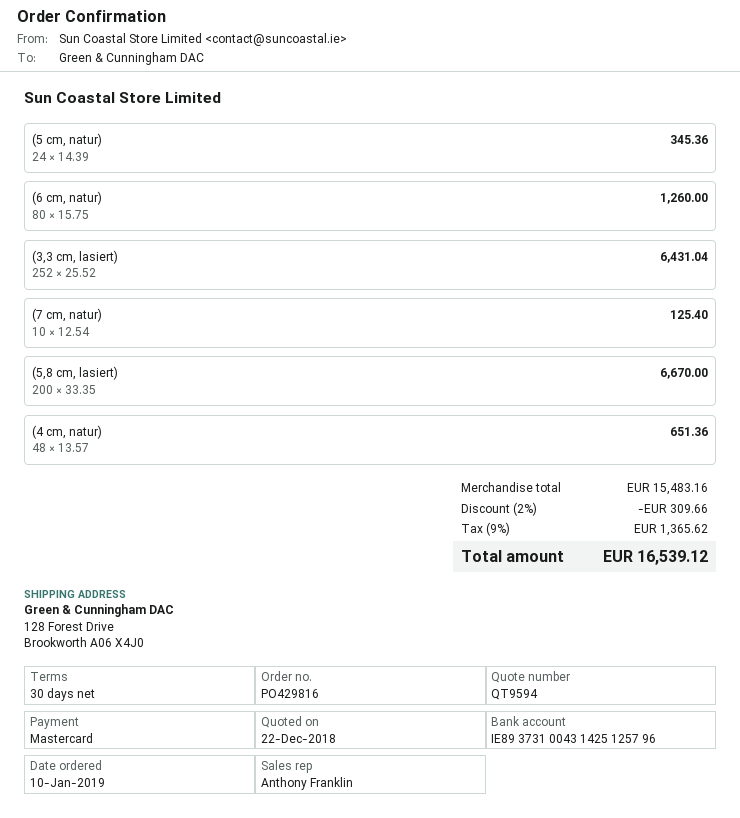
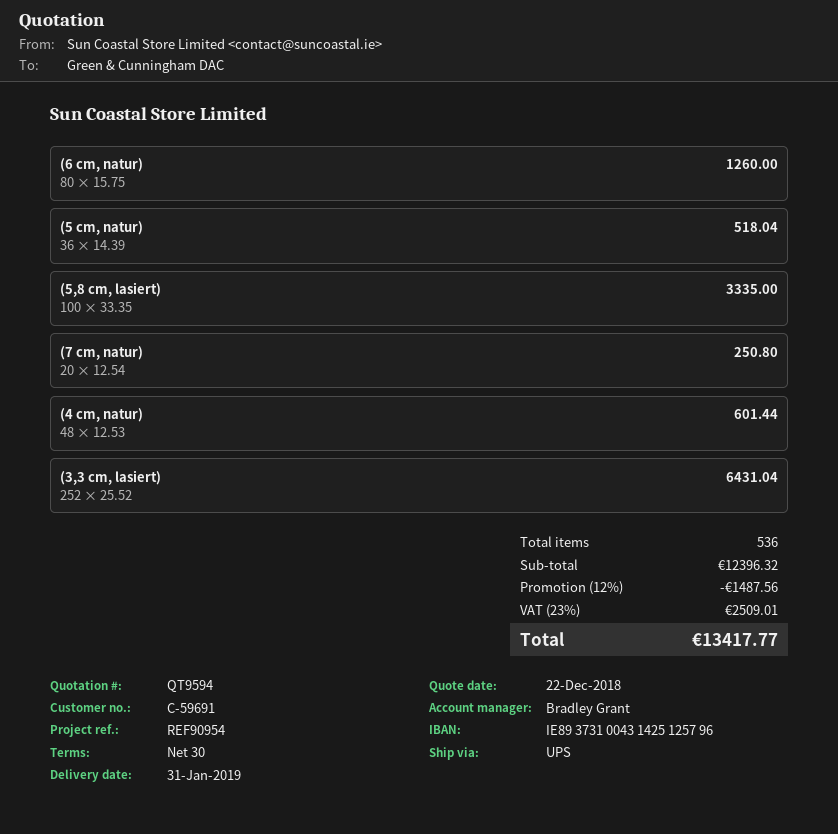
sales rep: Anthony Franklin -> Bradley Grant
(5 cm, natur): 24 x 14.39 = 345.36 -> 36 x 14.39 = 518.04
(7 cm, natur): 10 x 12.54 = 125.40 -> 20 x 12.54 = 250.80
(5,8 cm, lasiert): 200 x 33.35 = 6670.00 -> 100 x 33.35 = 3335.00
(4 cm, natur): 48 x 13.57 = 651.36 -> 48 x 12.53 = 601.44
subtotal: 15483.16 -> 12396.32
discount: 2% = 309.66 -> 12% = 1487.56
tax: 9% = 1365.62 -> 23% = 2509.01
total: 16539.12 -> 13417.77

